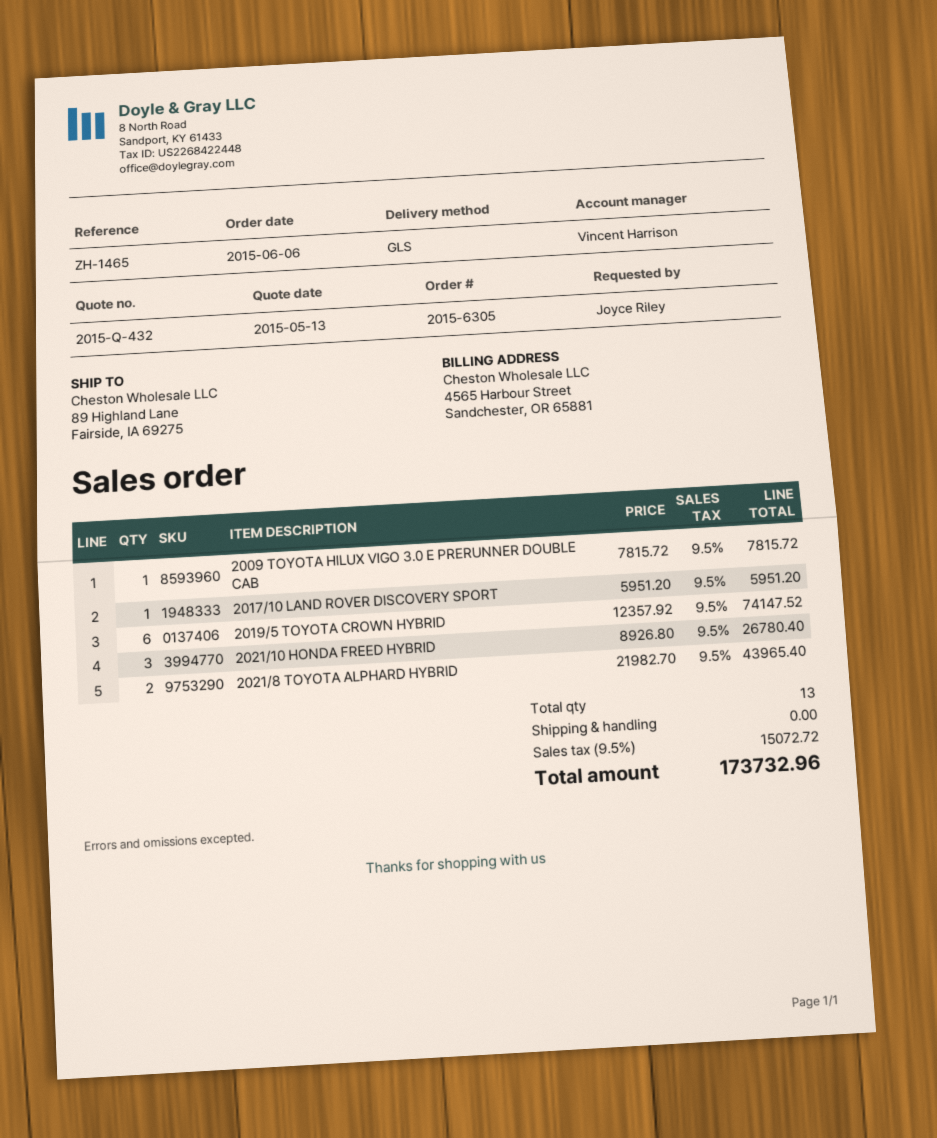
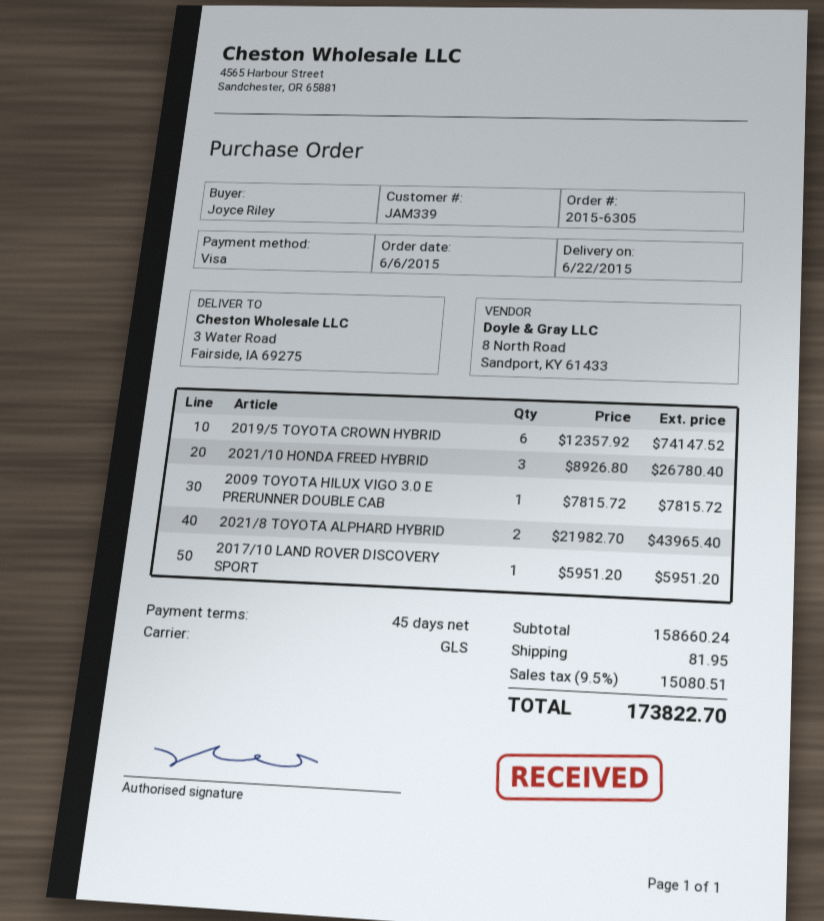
ship to: 89 Highland Lane, Fairside, IA 69275 -> 3 Water Road, Fairside, IA 69275
shipping: 0.00 -> 81.95
tax: 9.5% = 15072.72 -> 9.5% = 15080.51
total: 173732.96 -> 173822.70

